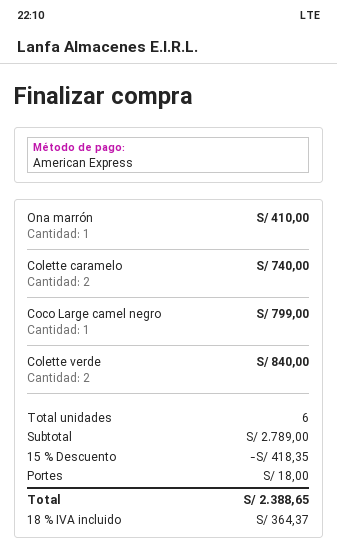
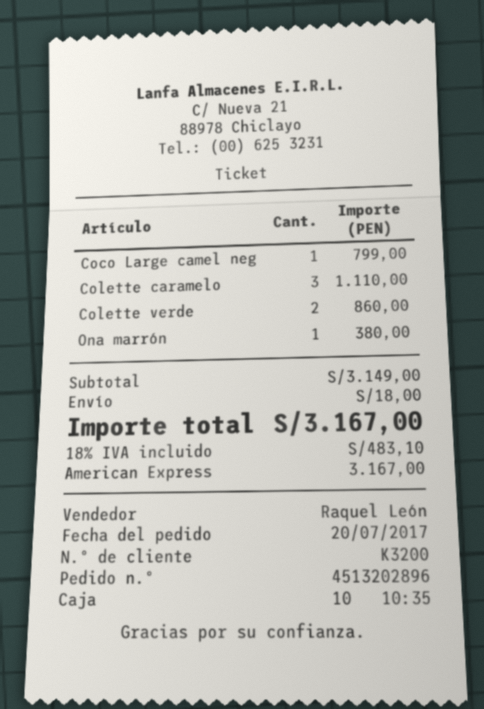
Ona marrón: 1 for 410.00 -> 1 for 380.00
Colette caramelo: 2 for 740.00 -> 3 for 1110.00
Colette verde: 2 for 840.00 -> 2 for 860.00
subtotal: 2789.00 -> 3149.00
discount: 15% = 418.35 -> none
tax: 18% = 364.37 -> 18% = 483.10
total: 2388.65 -> 3167.00

